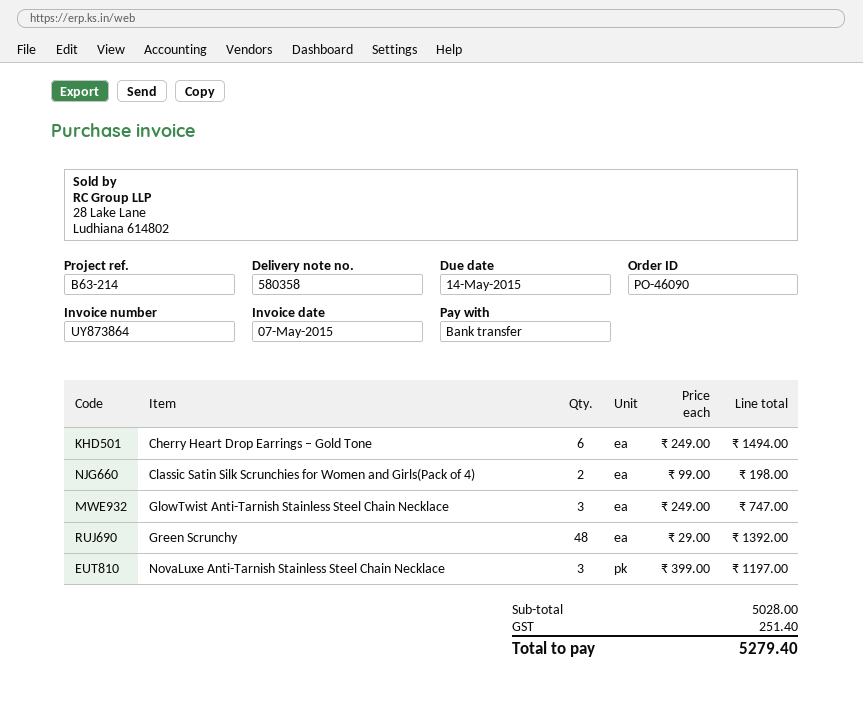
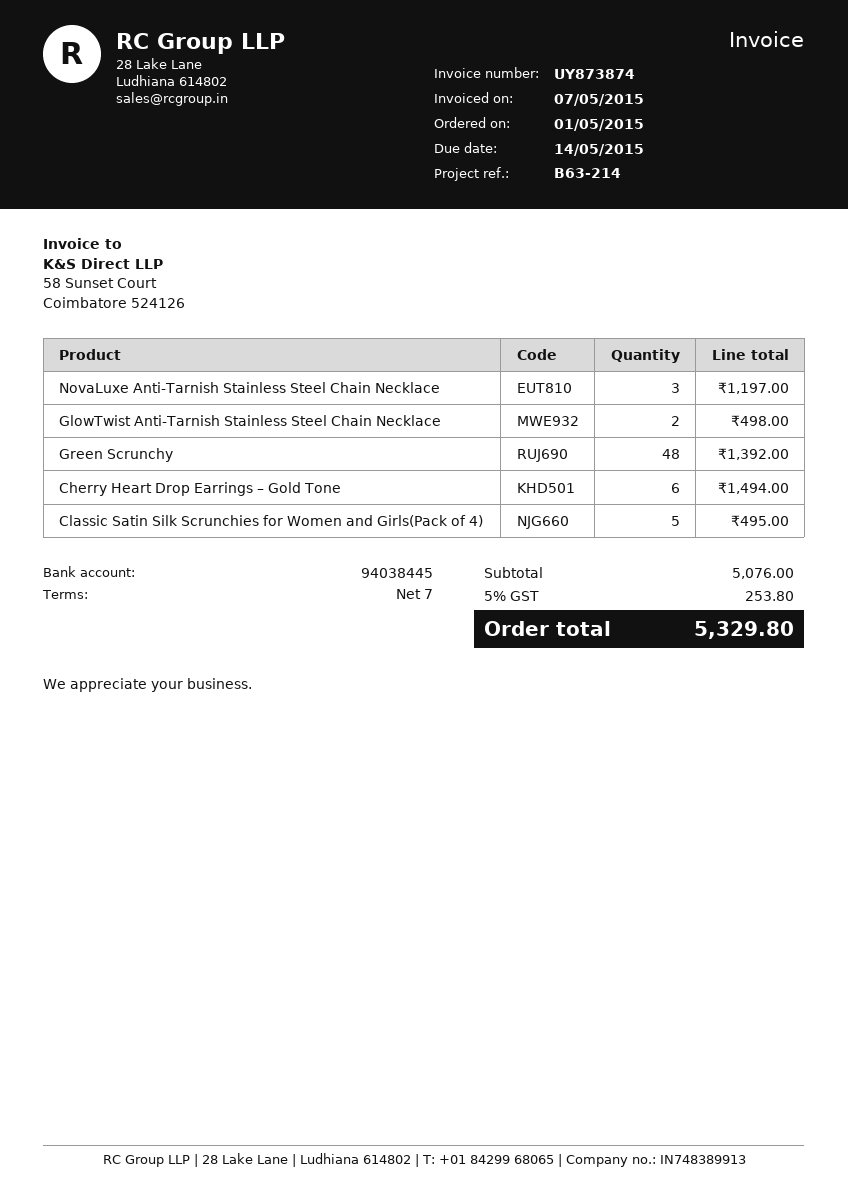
invoice number: UY873864 -> UY873874
Classic Satin Silk Scrunchies for Women and Girls(Pack of 4): 2 for 198.00 -> 5 for 495.00
GlowTwist Anti-Tarnish Stainless Steel Chain Necklace: 3 for 747.00 -> 2 for 498.00
subtotal: 5028.00 -> 5076.00
tax: 251.40 -> 253.80
total: 5279.40 -> 5329.80

